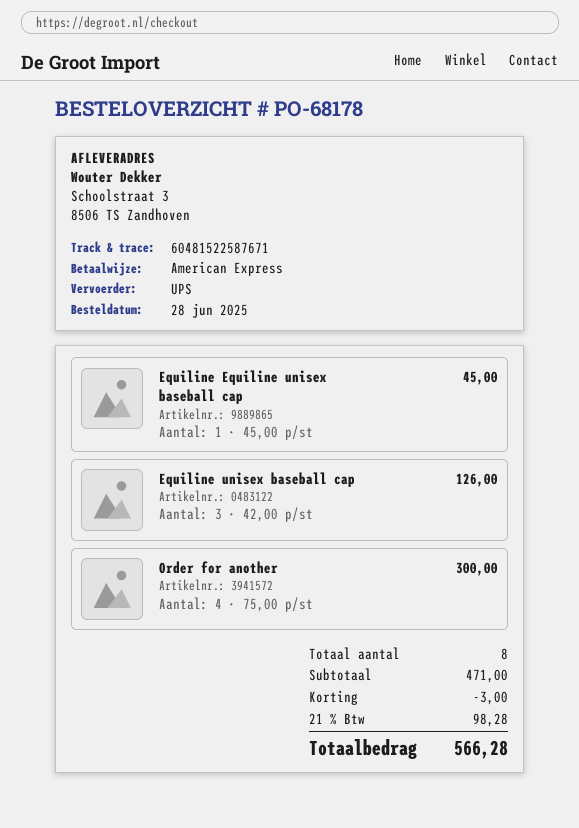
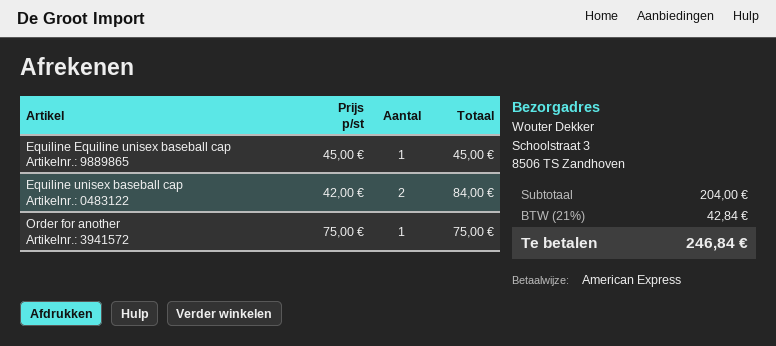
Equiline unisex baseball cap: 3 x 42.00 = 126.00 -> 2 x 42.00 = 84.00
Order for another: 4 x 75.00 = 300.00 -> 1 x 75.00 = 75.00
subtotal: 471.00 -> 204.00
discount: 3.00 -> none
tax: 21% = 98.28 -> 21% = 42.84
total: 566.28 -> 246.84

